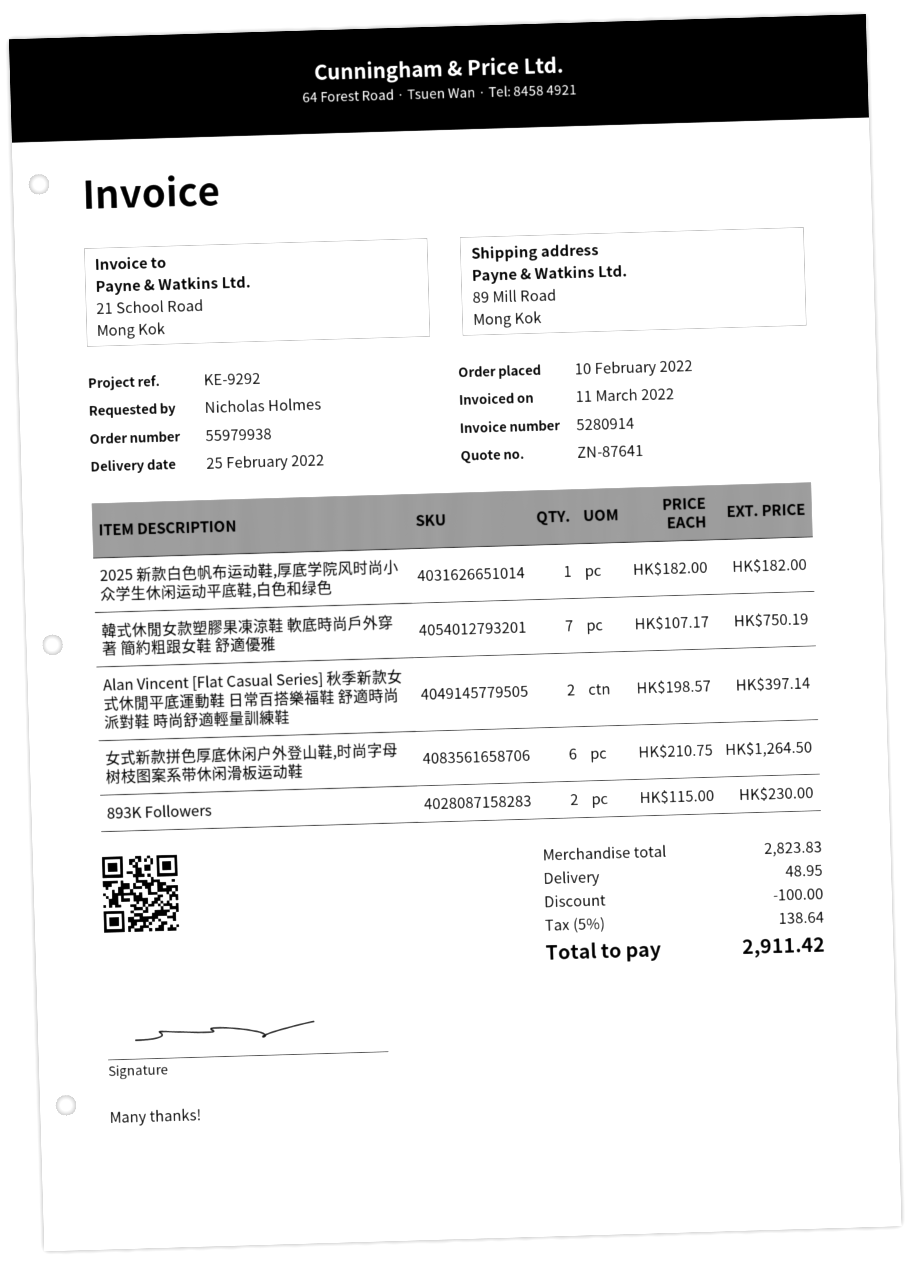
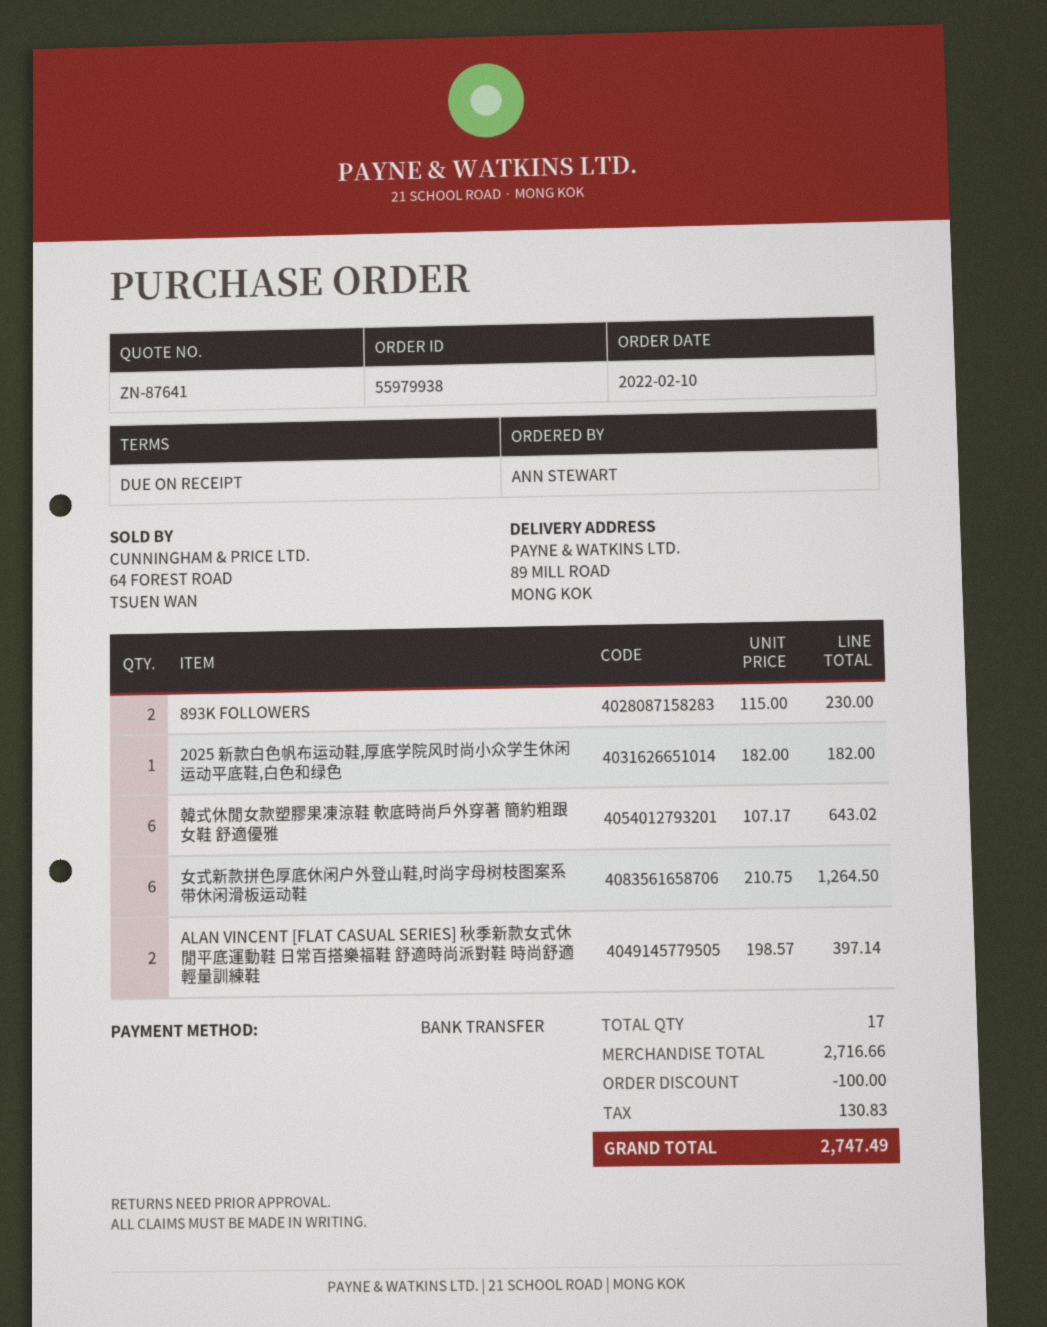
ordered by: Nicholas Holmes -> ANN STEWART
韓式休閒女款塑膠果凍涼鞋 軟底時尚戶外穿著 簡約粗跟女鞋 舒適優雅: 7 x 107.17 = 750.19 -> 6 x 107.17 = 643.02
subtotal: 2823.83 -> 2716.66
shipping: 48.95 -> none
tax: 138.64 -> 130.83
total: 2911.42 -> 2747.49

